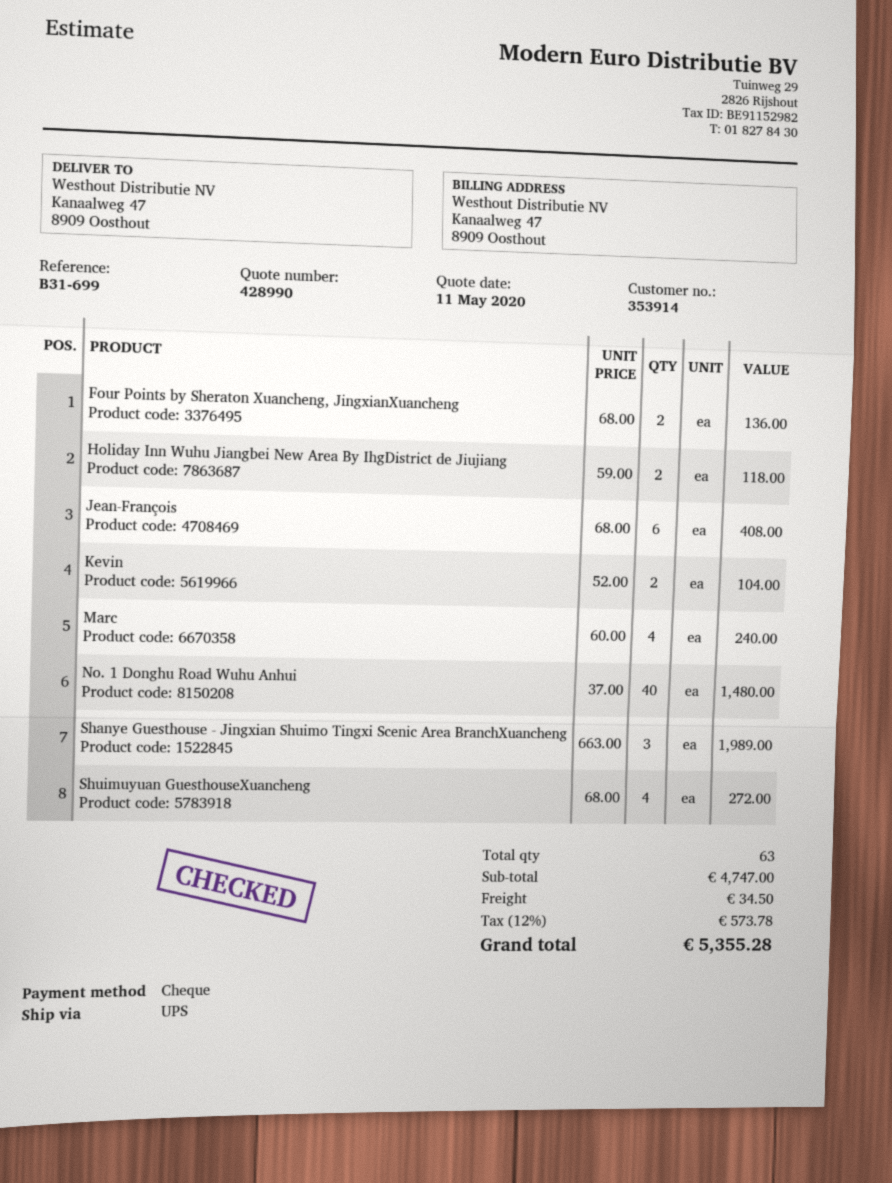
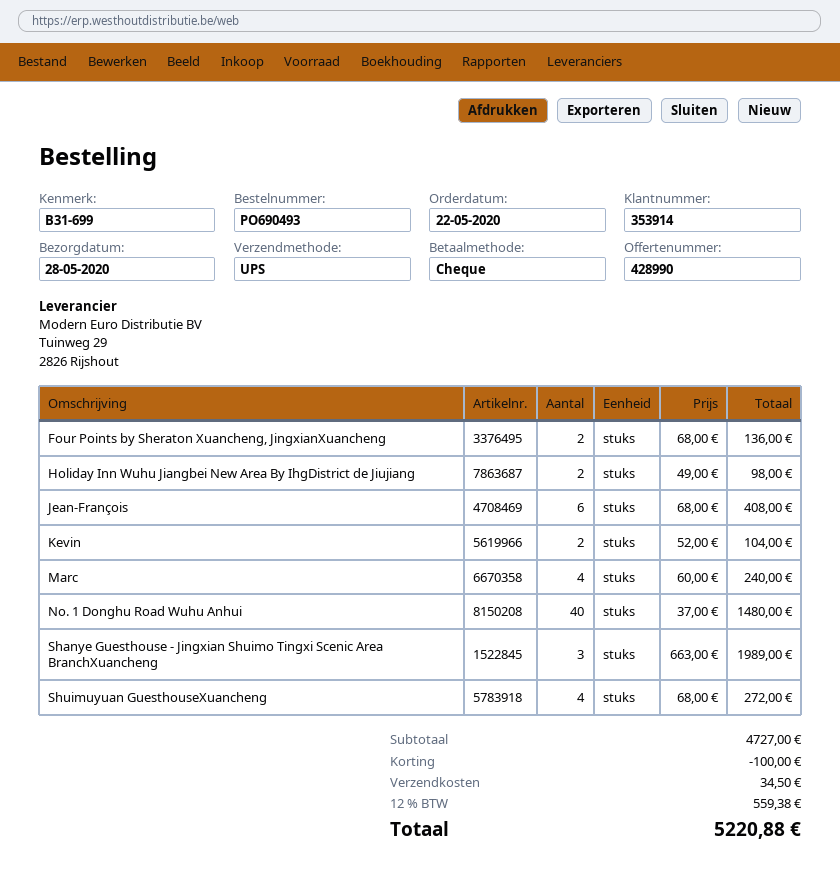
Holiday Inn Wuhu Jiangbei New Area By IhgDistrict de Jiujiang: 2 x 59.00 = 118.00 -> 2 x 49.00 = 98.00
subtotal: 4747.00 -> 4727.00
discount: none -> 100.00
tax: 12% = 573.78 -> 12% = 559.38
total: 5355.28 -> 5220.88

